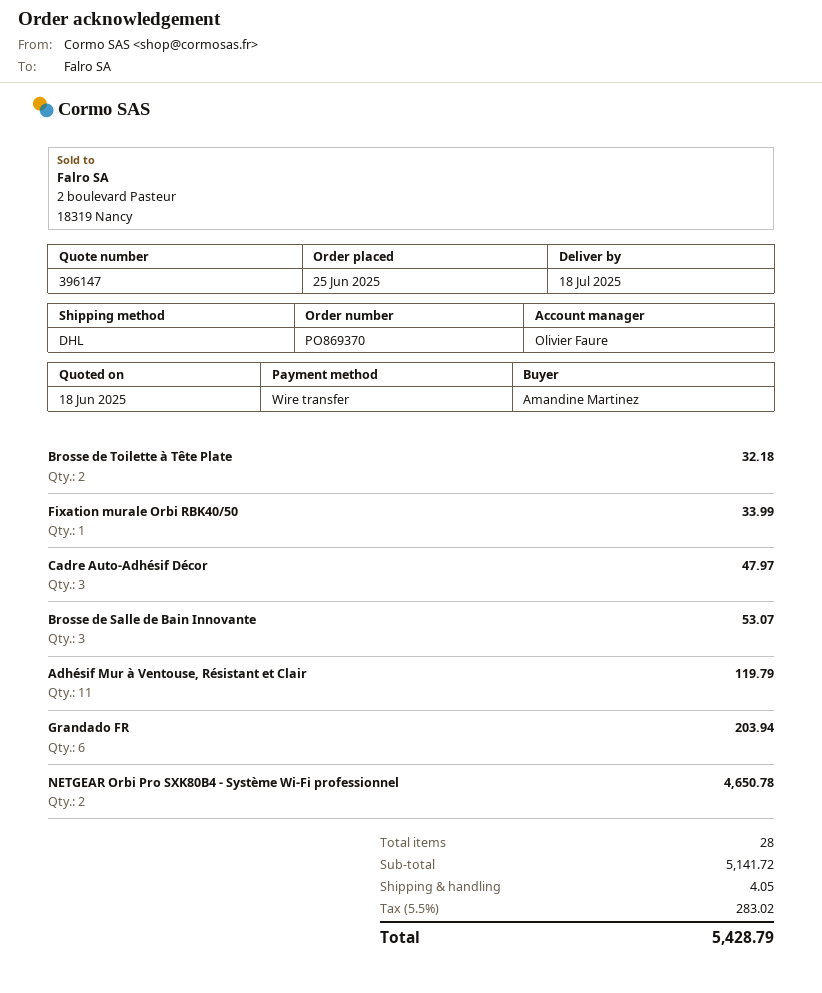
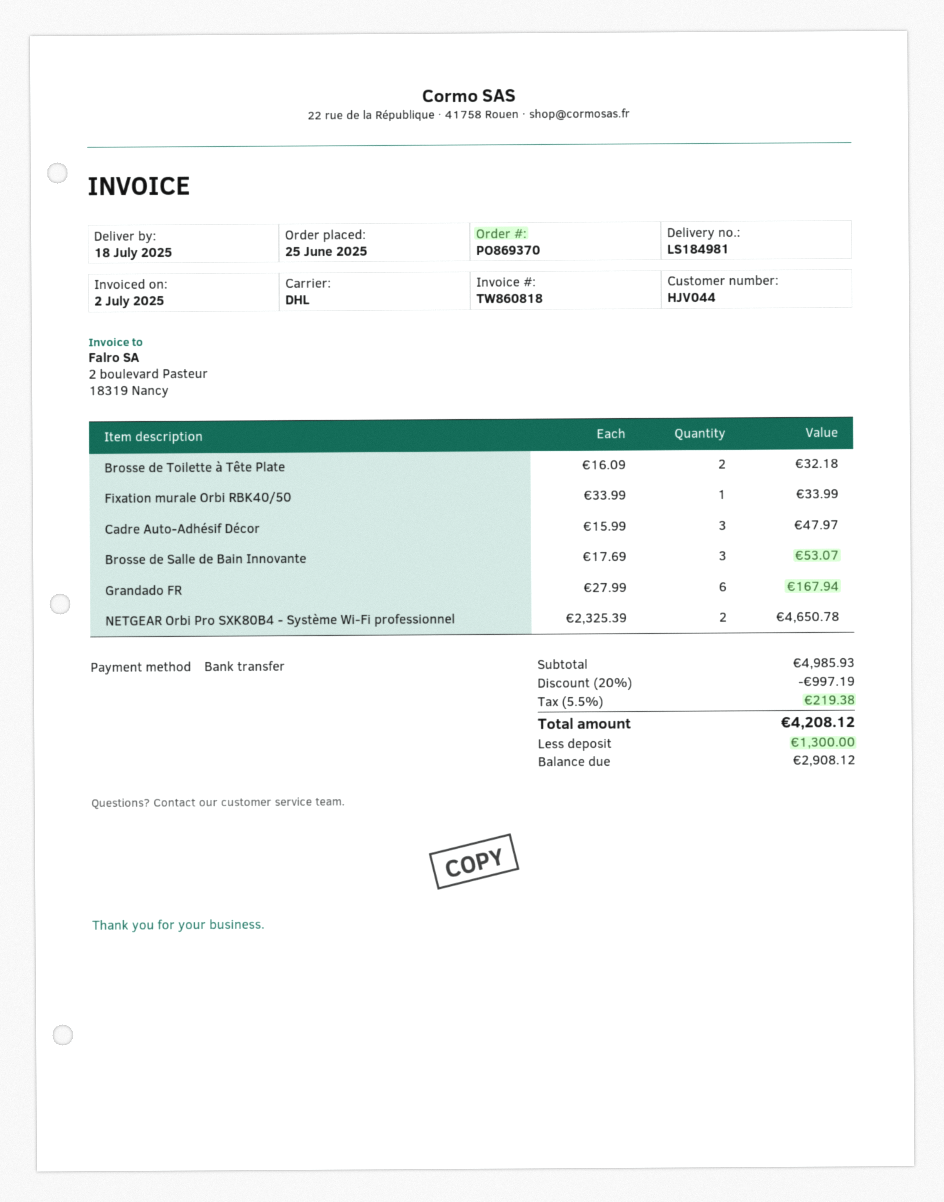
Adhésif Mur à Ventouse, Résistant et Clair: 11 for 119.79 -> none
Grandado FR: 6 for 203.94 -> 6 for 167.94
subtotal: 5141.72 -> 4985.93
discount: none -> 20% = 997.19
shipping: 4.05 -> none
tax: 5.5% = 283.02 -> 5.5% = 219.38
total: 5428.79 -> 4208.12

